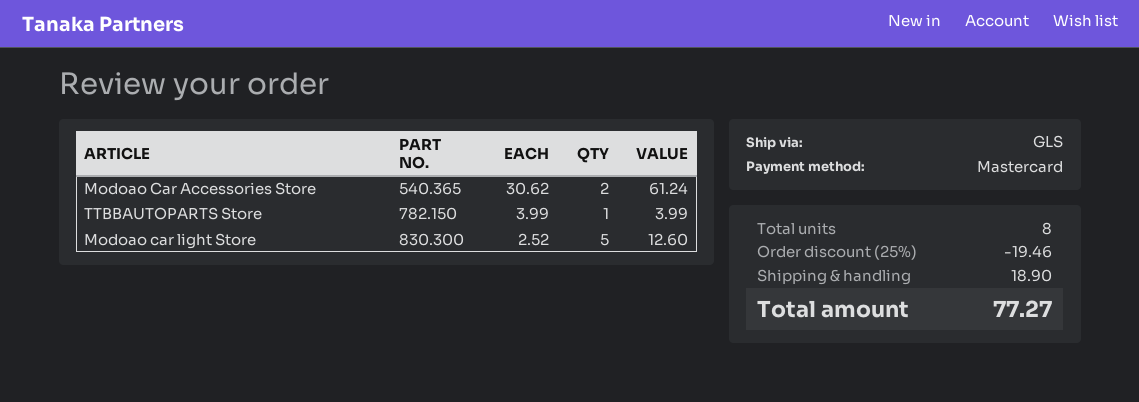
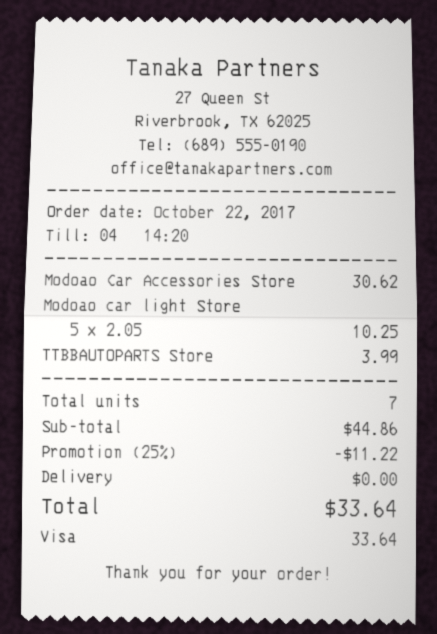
payment method: Mastercard -> Visa
Modoao Car Accessories Store: 2 x 30.62 = 61.24 -> 1 x 30.62 = 30.62
Modoao car light Store: 5 x 2.52 = 12.60 -> 5 x 2.05 = 10.25
total quantity: 8 -> 7
discount: 25% = 19.46 -> 25% = 11.22
shipping: 18.90 -> 0.00
total: 77.27 -> 33.64

